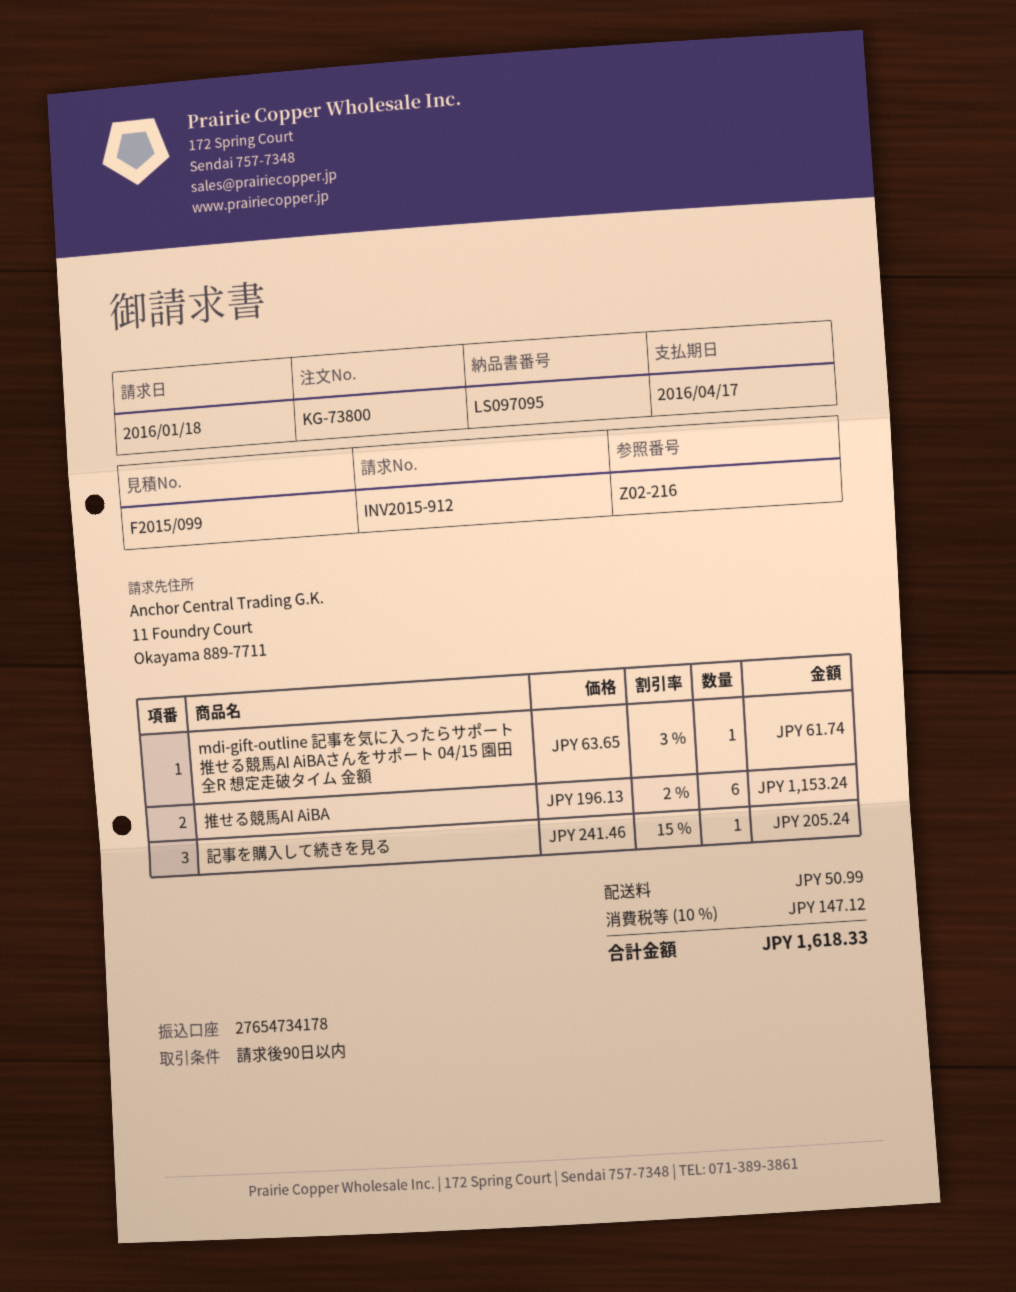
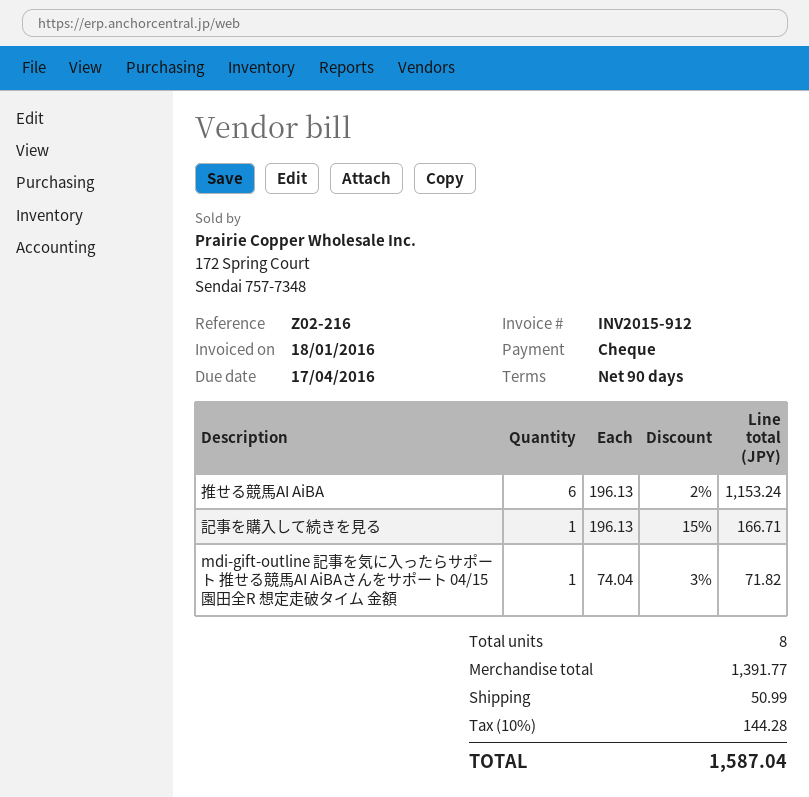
mdi-gift-outline 記事を気に入ったらサポート 推せる競馬AI AiBAさんをサポート 04/15 園田全R 想定走破タイム 金額: 1 x 63.65 - 3% = 61.74 -> 1 x 74.04 - 3% = 71.82
記事を購入して続きを見る: 1 x 241.46 - 15% = 205.24 -> 1 x 196.13 - 15% = 166.71
tax: 10% = 147.12 -> 10% = 144.28
total: 1618.33 -> 1587.04

